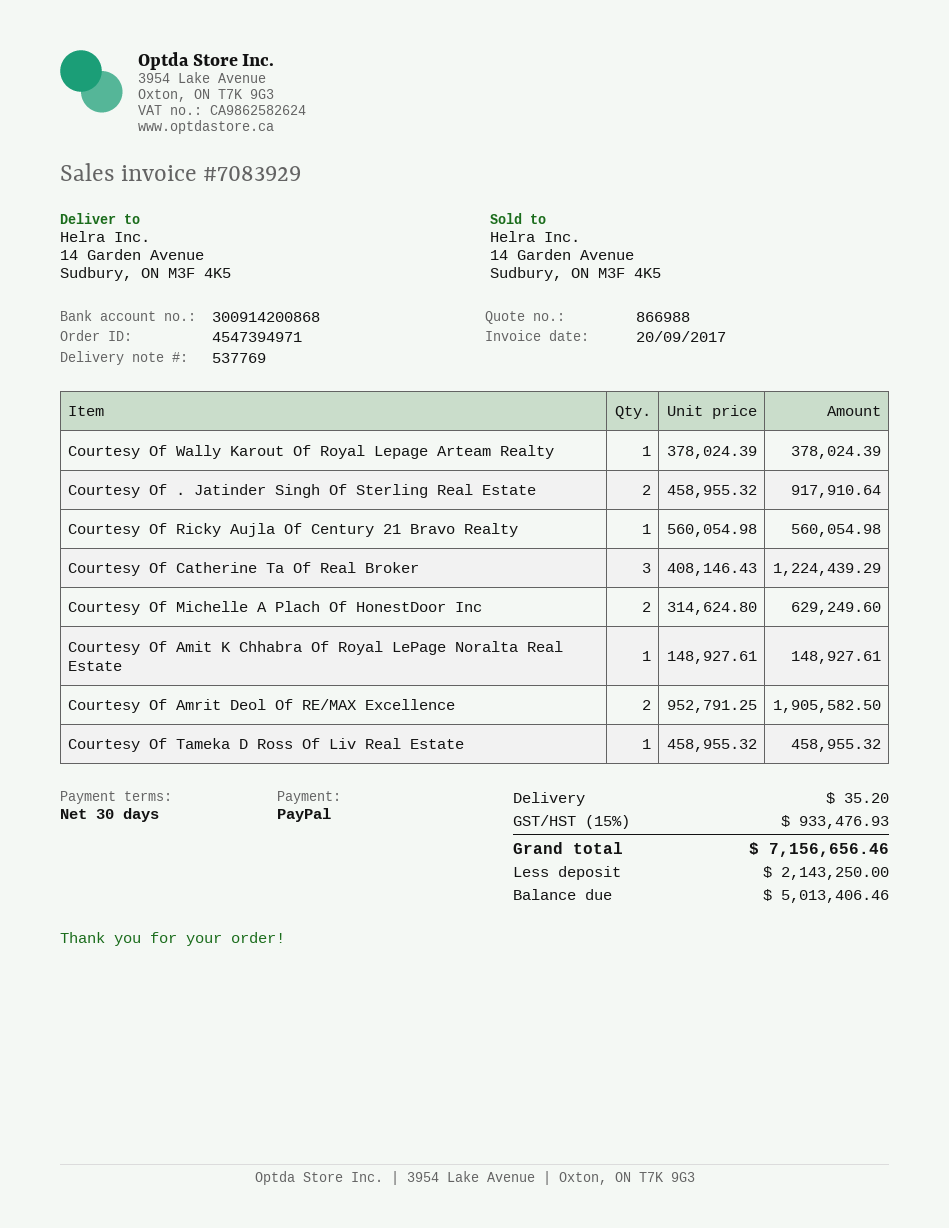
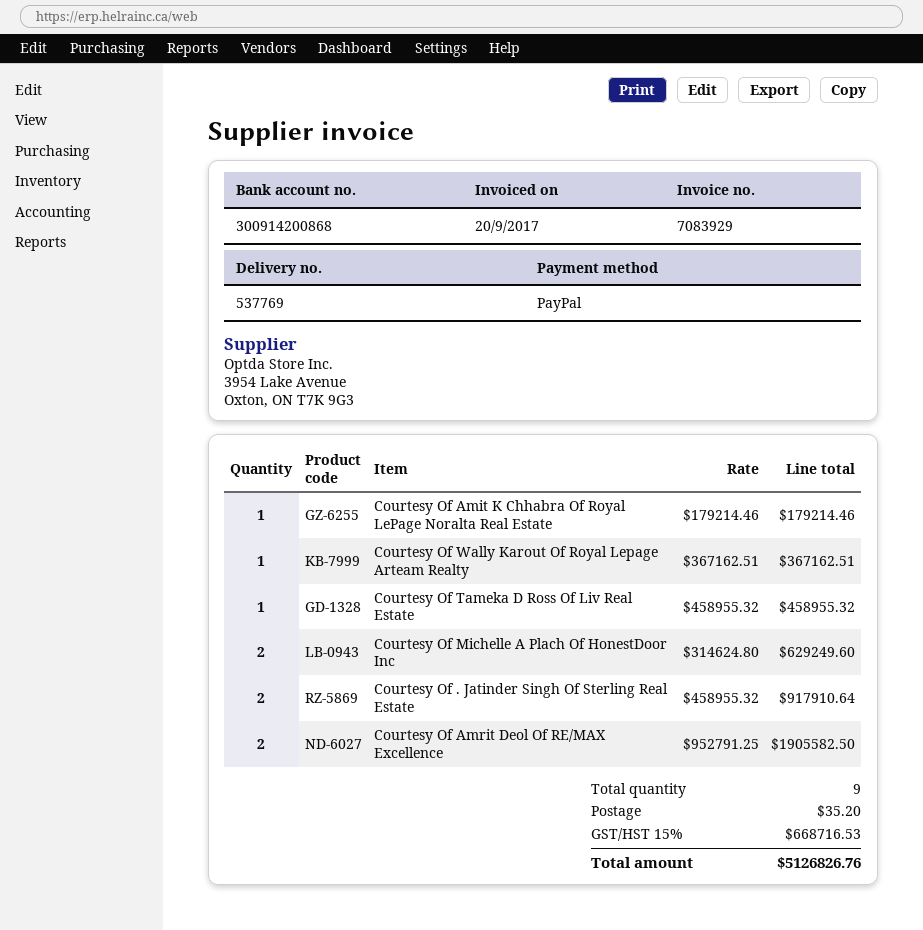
Courtesy Of Wally Karout Of Royal Lepage Arteam Realty: 1 x 378024.39 = 378024.39 -> 1 x 367162.51 = 367162.51
Courtesy Of Ricky Aujla Of Century 21 Bravo Realty: 1 x 560054.98 = 560054.98 -> none
Courtesy Of Catherine Ta Of Real Broker: 3 x 408146.43 = 1224439.29 -> none
Courtesy Of Amit K Chhabra Of Royal LePage Noralta Real Estate: 1 x 148927.61 = 148927.61 -> 1 x 179214.46 = 179214.46
tax: 15% = 933476.93 -> 15% = 668716.53
total: 7156656.46 -> 5126826.76

